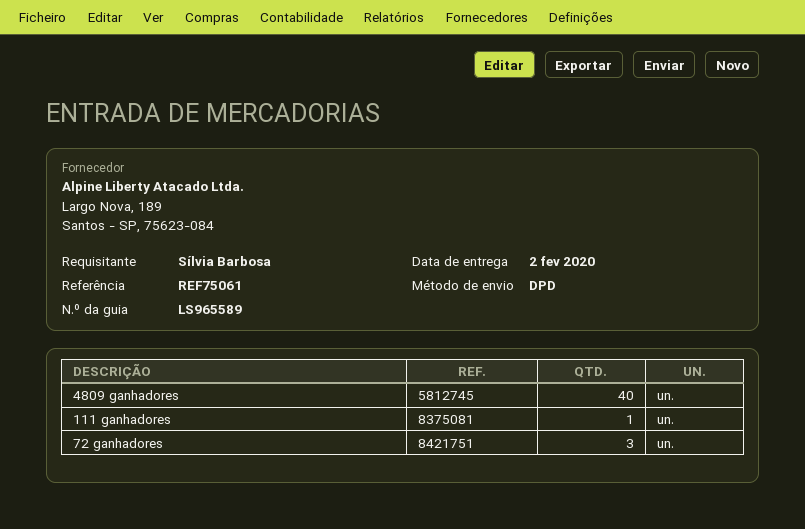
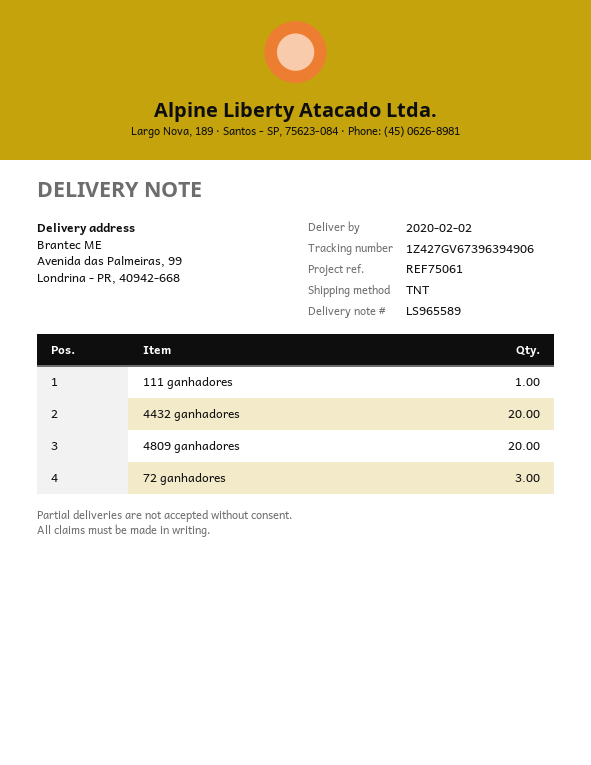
shipping method: DPD -> TNT
4809 ganhadores: 40 -> 20
4432 ganhadores: none -> 20

